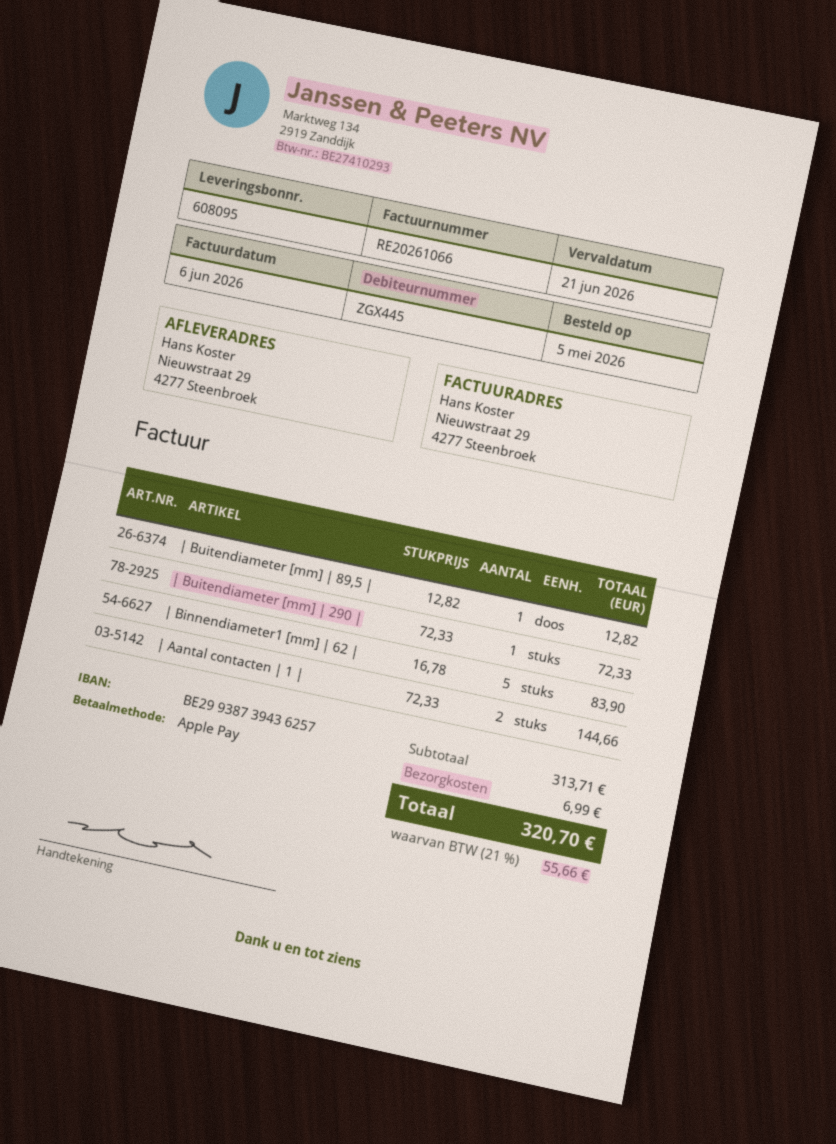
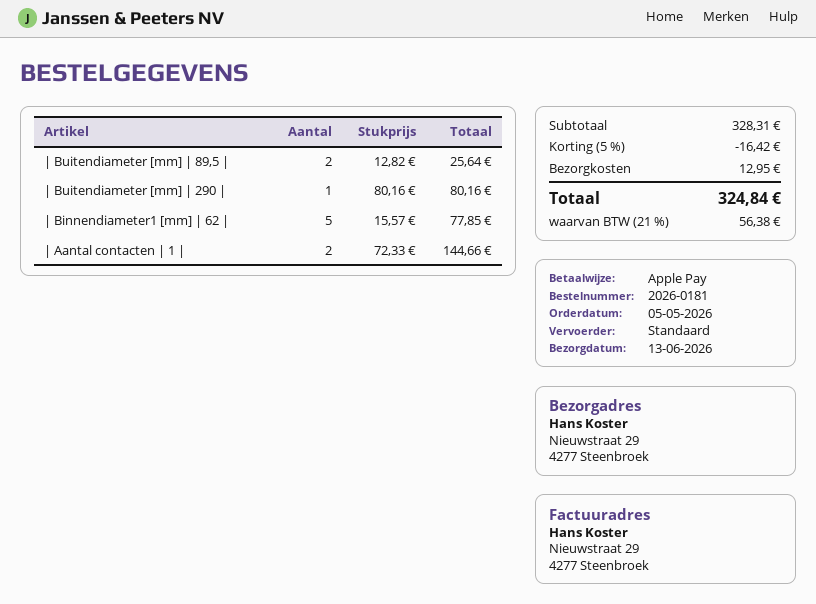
| Buitendiameter [mm] | 89,5 |: 1 x 12.82 = 12.82 -> 2 x 12.82 = 25.64
| Buitendiameter [mm] | 290 |: 1 x 72.33 = 72.33 -> 1 x 80.16 = 80.16
| Binnendiameter1 [mm] | 62 |: 5 x 16.78 = 83.90 -> 5 x 15.57 = 77.85
subtotal: 313.71 -> 328.31
discount: none -> 5% = 16.42
shipping: 6.99 -> 12.95
tax: 21% = 55.66 -> 21% = 56.38
total: 320.70 -> 324.84

